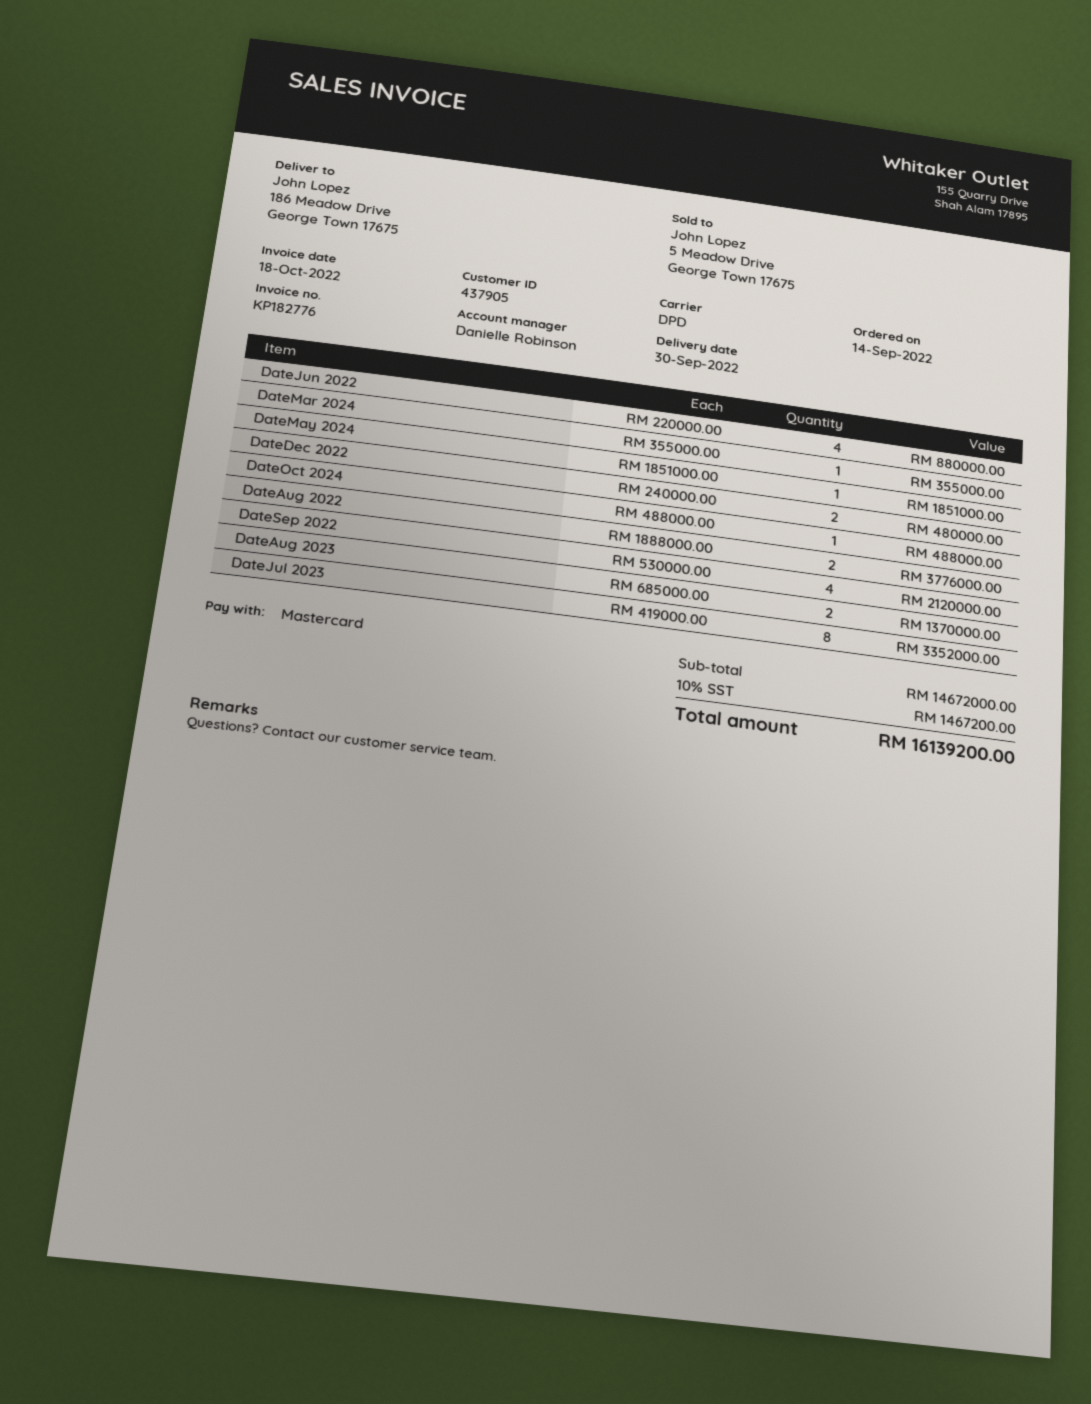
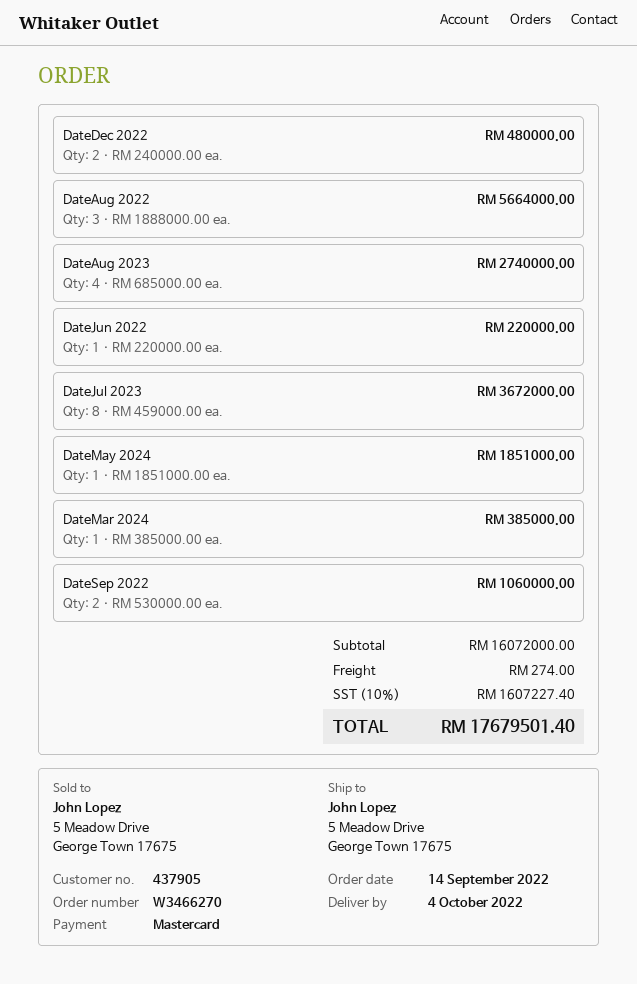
delivery date: 2022-09-30 -> 2022-10-04
ship to: 186 Meadow Drive, George Town 17675 -> 5 Meadow Drive, George Town 17675
DateJun 2022: 4 x 220000.00 = 880000.00 -> 1 x 220000.00 = 220000.00
DateMar 2024: 1 x 355000.00 = 355000.00 -> 1 x 385000.00 = 385000.00
DateOct 2024: 1 x 488000.00 = 488000.00 -> none
DateAug 2022: 2 x 1888000.00 = 3776000.00 -> 3 x 1888000.00 = 5664000.00
DateSep 2022: 4 x 530000.00 = 2120000.00 -> 2 x 530000.00 = 1060000.00
DateAug 2023: 2 x 685000.00 = 1370000.00 -> 4 x 685000.00 = 2740000.00
DateJul 2023: 8 x 419000.00 = 3352000.00 -> 8 x 459000.00 = 3672000.00
subtotal: 14672000.00 -> 16072000.00
shipping: none -> 274.00
tax: 10% = 1467200.00 -> 10% = 1607227.40
total: 16139200.00 -> 17679501.40

